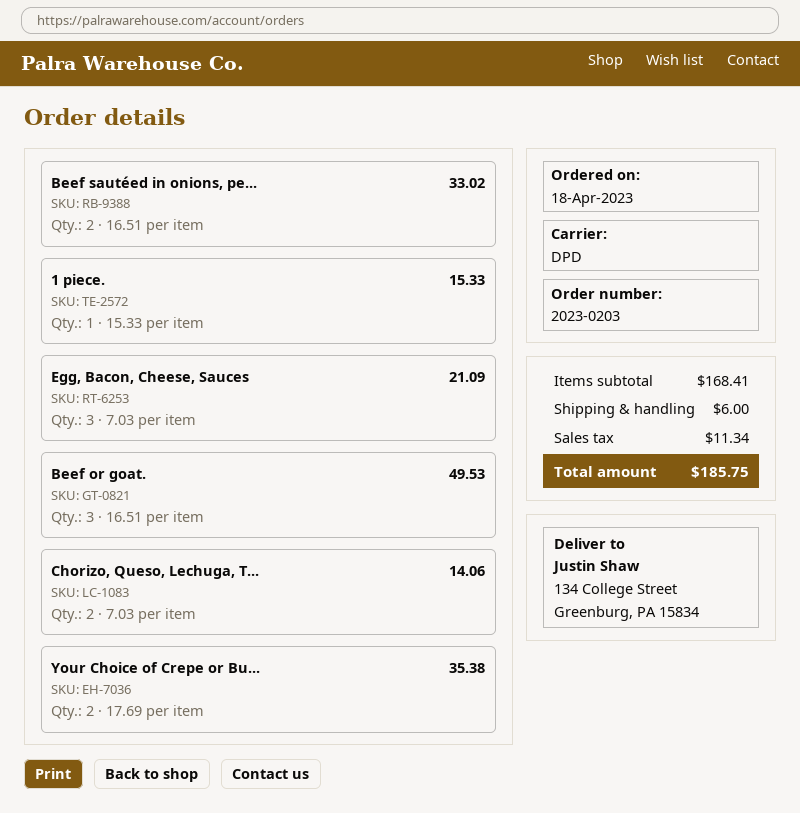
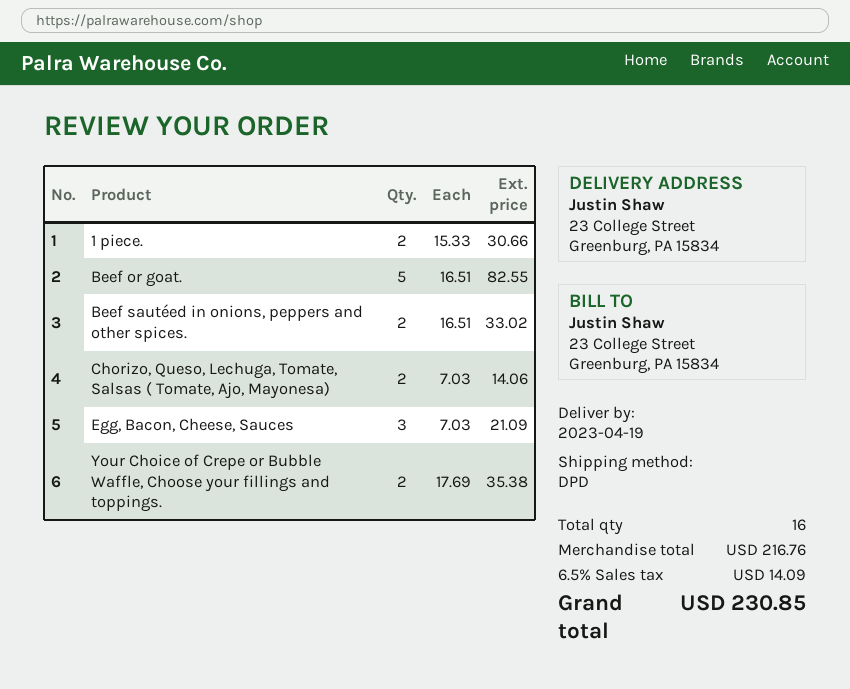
ship to: 134 College Street, Greenburg, PA 15834 -> 23 College Street, Greenburg, PA 15834
1 piece.: 1 x 15.33 = 15.33 -> 2 x 15.33 = 30.66
Beef or goat.: 3 x 16.51 = 49.53 -> 5 x 16.51 = 82.55
subtotal: 168.41 -> 216.76
shipping: 6.00 -> none
tax: 11.34 -> 14.09
total: 185.75 -> 230.85

